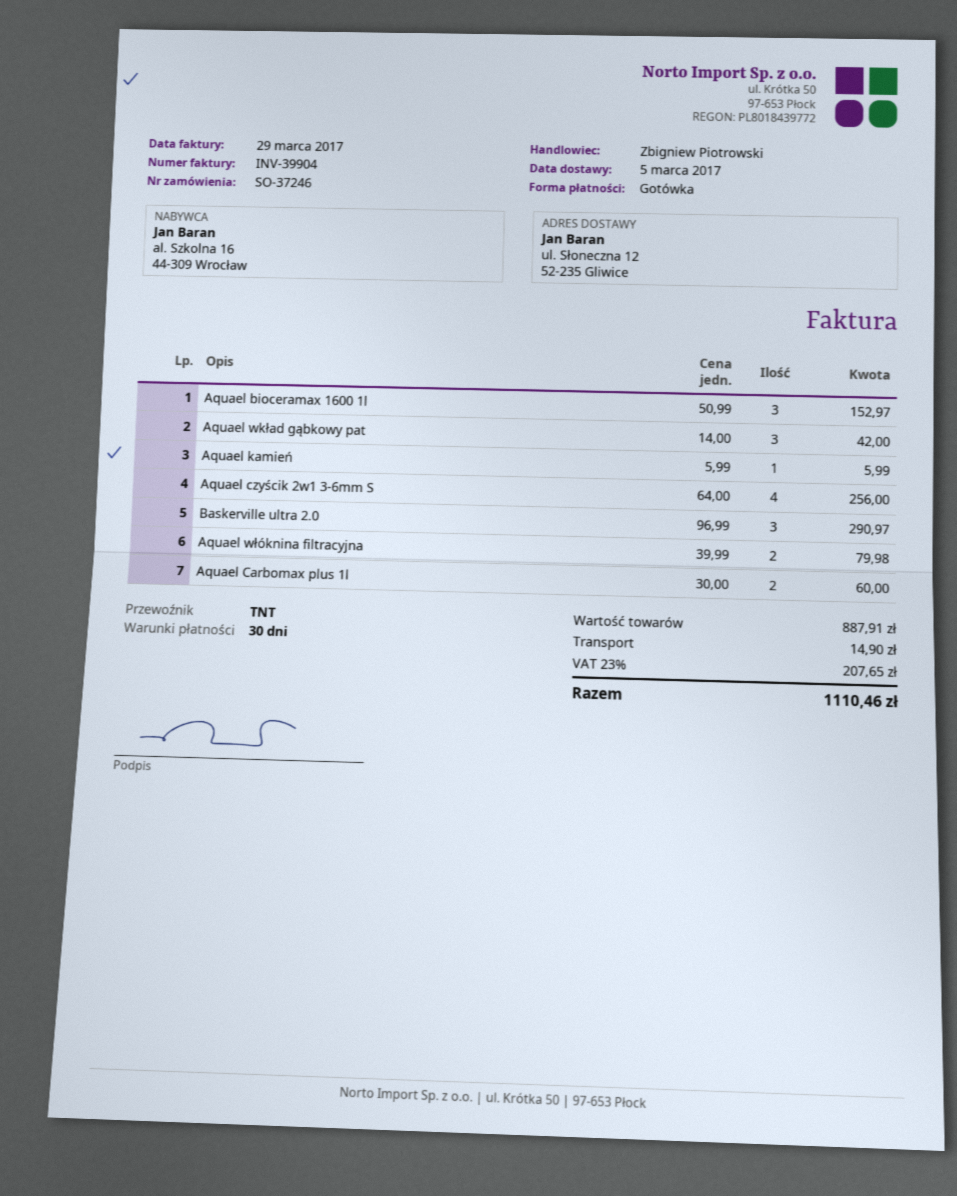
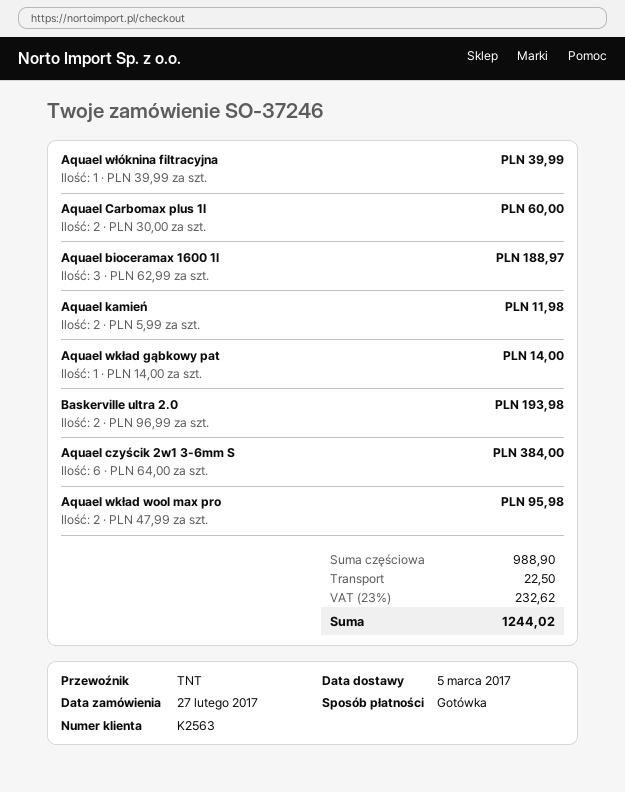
Aquael bioceramax 1600 1l: 3 x 50.99 = 152.97 -> 3 x 62.99 = 188.97
Aquael wkład gąbkowy pat: 3 x 14.00 = 42.00 -> 1 x 14.00 = 14.00
Aquael kamień: 1 x 5.99 = 5.99 -> 2 x 5.99 = 11.98
Aquael czyścik 2w1 3-6mm S: 4 x 64.00 = 256.00 -> 6 x 64.00 = 384.00
Baskerville ultra 2.0: 3 x 96.99 = 290.97 -> 2 x 96.99 = 193.98
Aquael włóknina filtracyjna: 2 x 39.99 = 79.98 -> 1 x 39.99 = 39.99
Aquael wkład wool max pro: none -> 2 x 47.99 = 95.98
subtotal: 887.91 -> 988.90
shipping: 14.90 -> 22.50
tax: 23% = 207.65 -> 23% = 232.62
total: 1110.46 -> 1244.02

